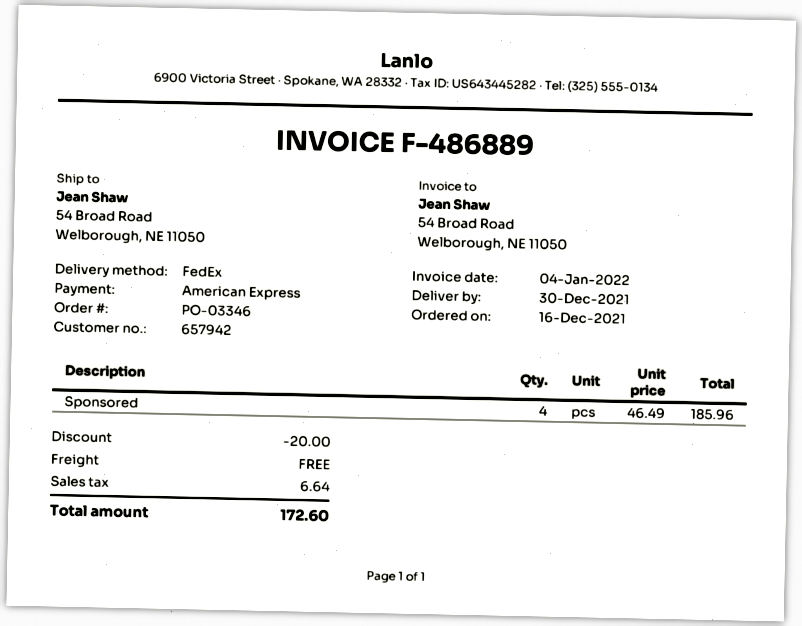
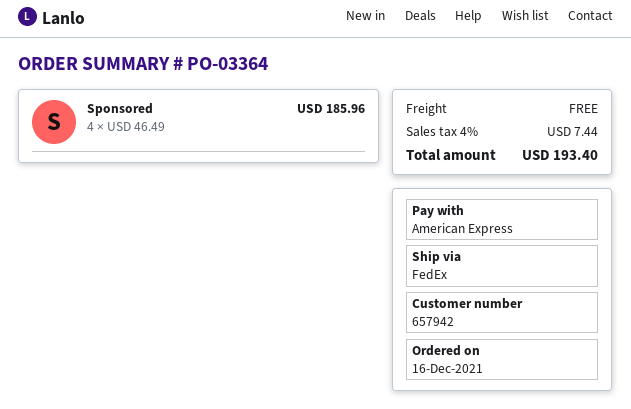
order number: PO-03346 -> PO-03364
discount: 20.00 -> none
tax: 6.64 -> 7.44
total: 172.60 -> 193.40

